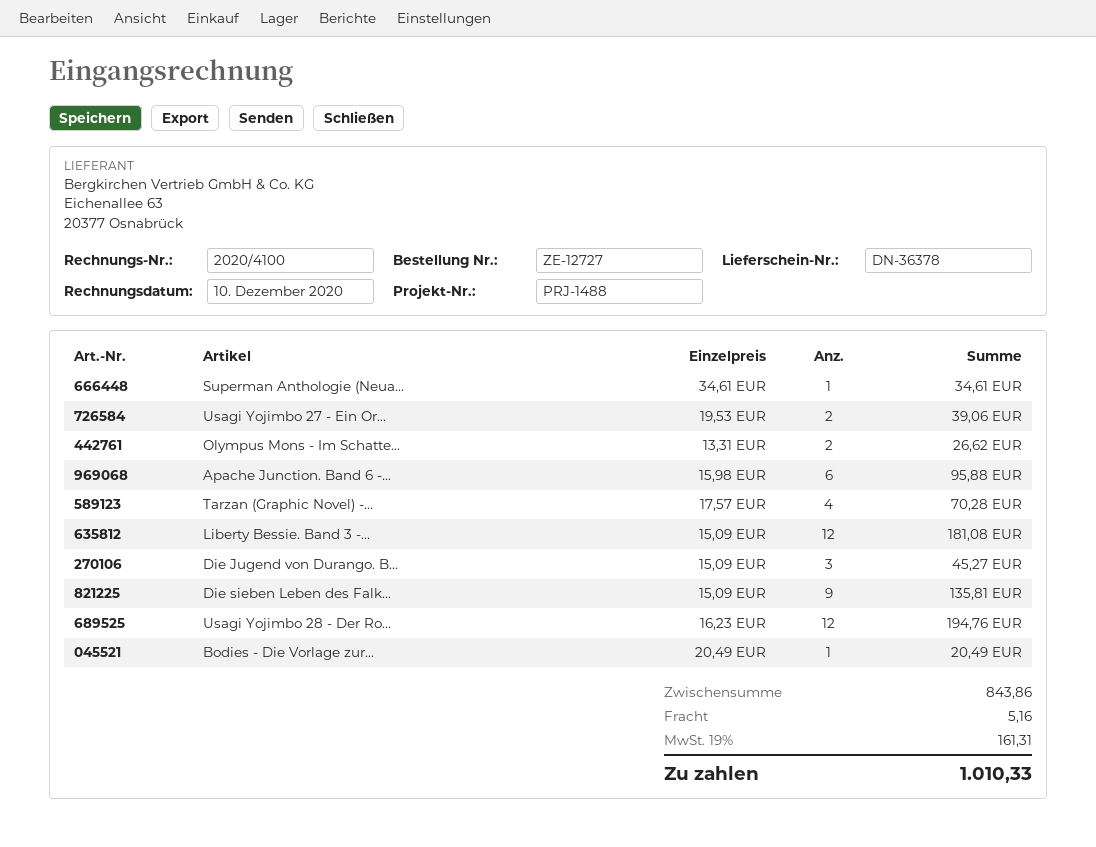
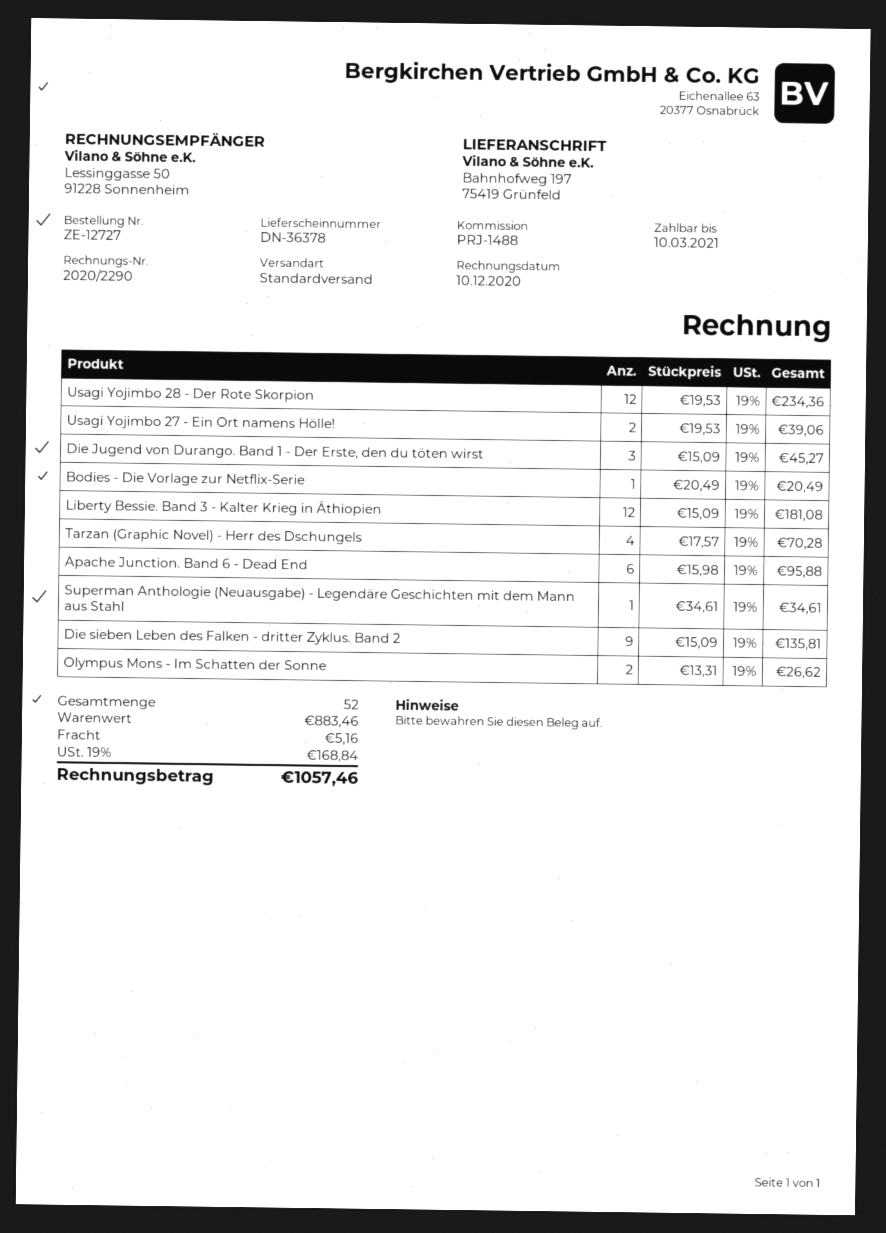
invoice number: 2020/4100 -> 2020/2290
Usagi Yojimbo 28 - Der Ro...: 12 x 16.23 = 194.76 -> 12 x 19.53 = 234.36
subtotal: 843.86 -> 883.46
tax: 19% = 161.31 -> 19% = 168.84
total: 1010.33 -> 1057.46

